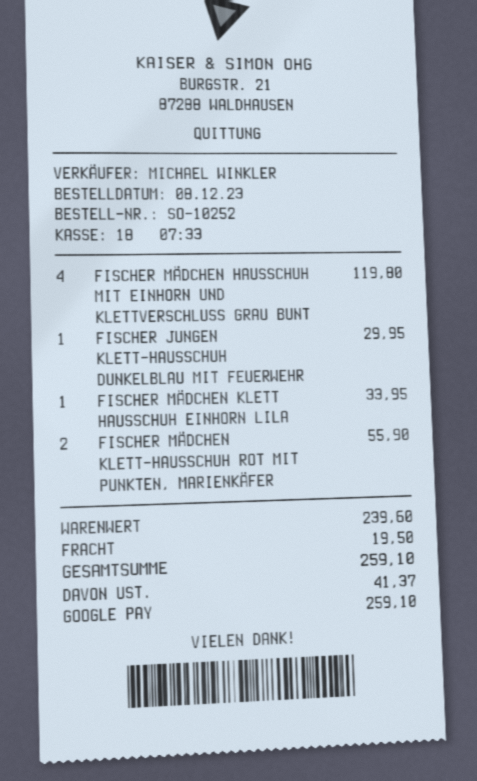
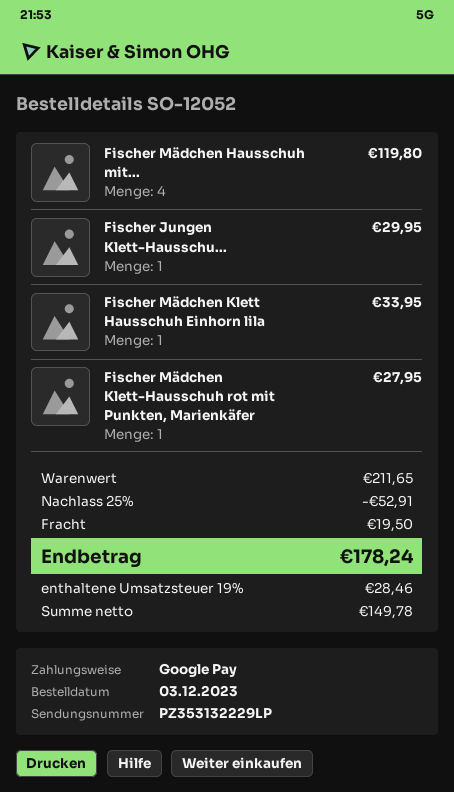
order number: SO-10252 -> SO-12052
order date: 2023-12-08 -> 2023-12-03
FISCHER MÄDCHEN KLETT-HAUSSCHUH ROT MIT PUNKTEN, MARIENKÄFER: 2 for 55.90 -> 1 for 27.95
subtotal: 239.60 -> 211.65
discount: none -> 25% = 52.91
tax: 41.37 -> 28.46
total: 259.10 -> 178.24

